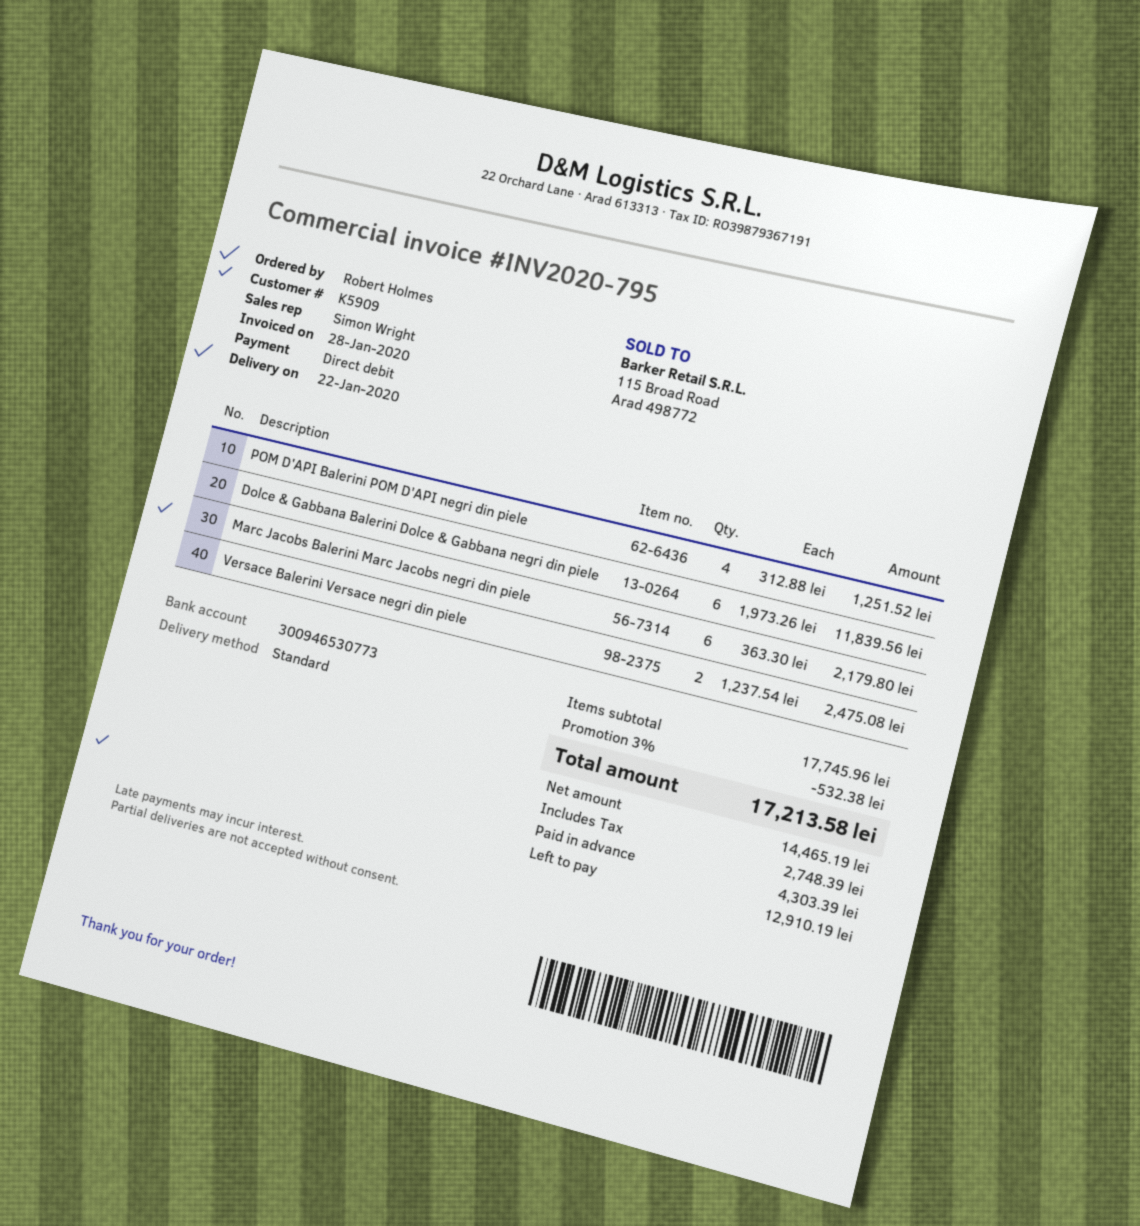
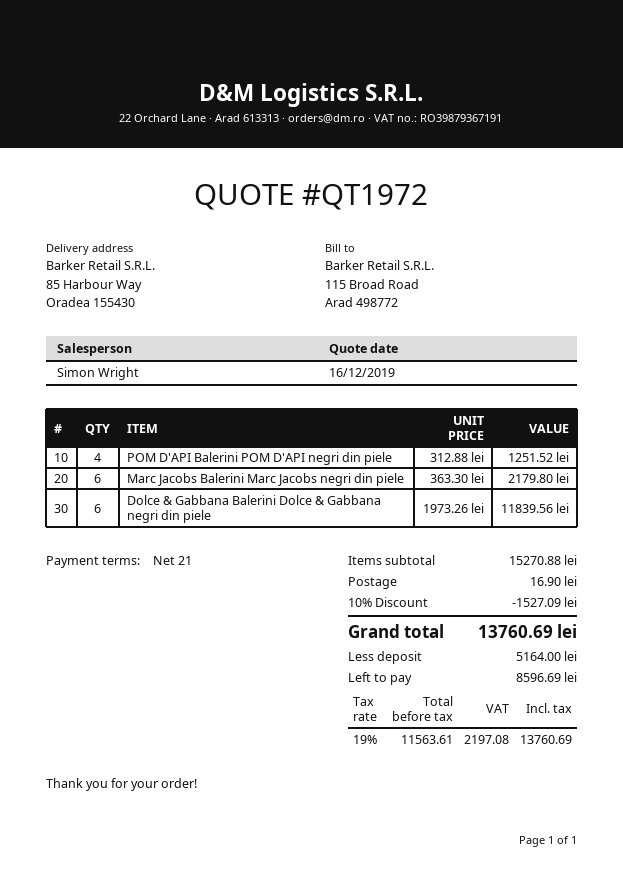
Versace Balerini Versace negri din piele: 2 x 1237.54 = 2475.08 -> none
subtotal: 17745.96 -> 15270.88
discount: 3% = 532.38 -> 10% = 1527.09
shipping: none -> 16.90
net: 14465.19 -> 11563.61
tax: 2748.39 -> 2197.08
total: 17213.58 -> 13760.69
deposit: 4303.39 -> 5164.00
balance: 12910.19 -> 8596.69

